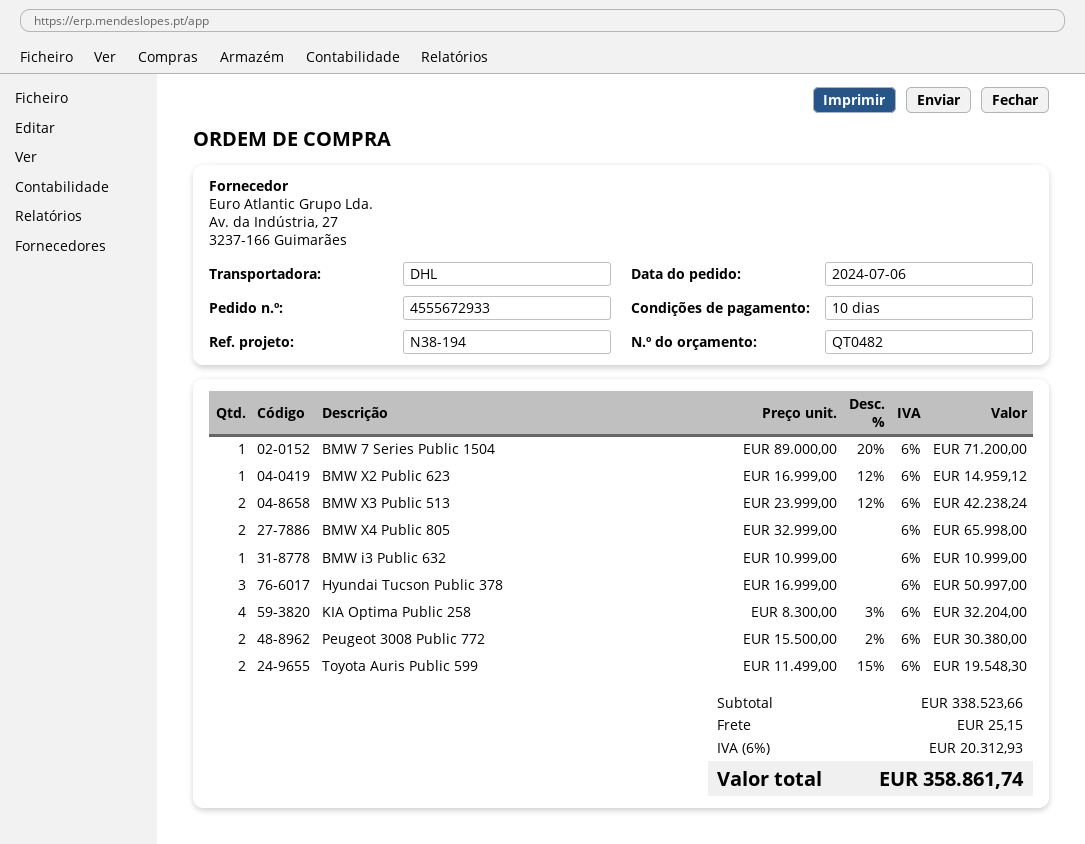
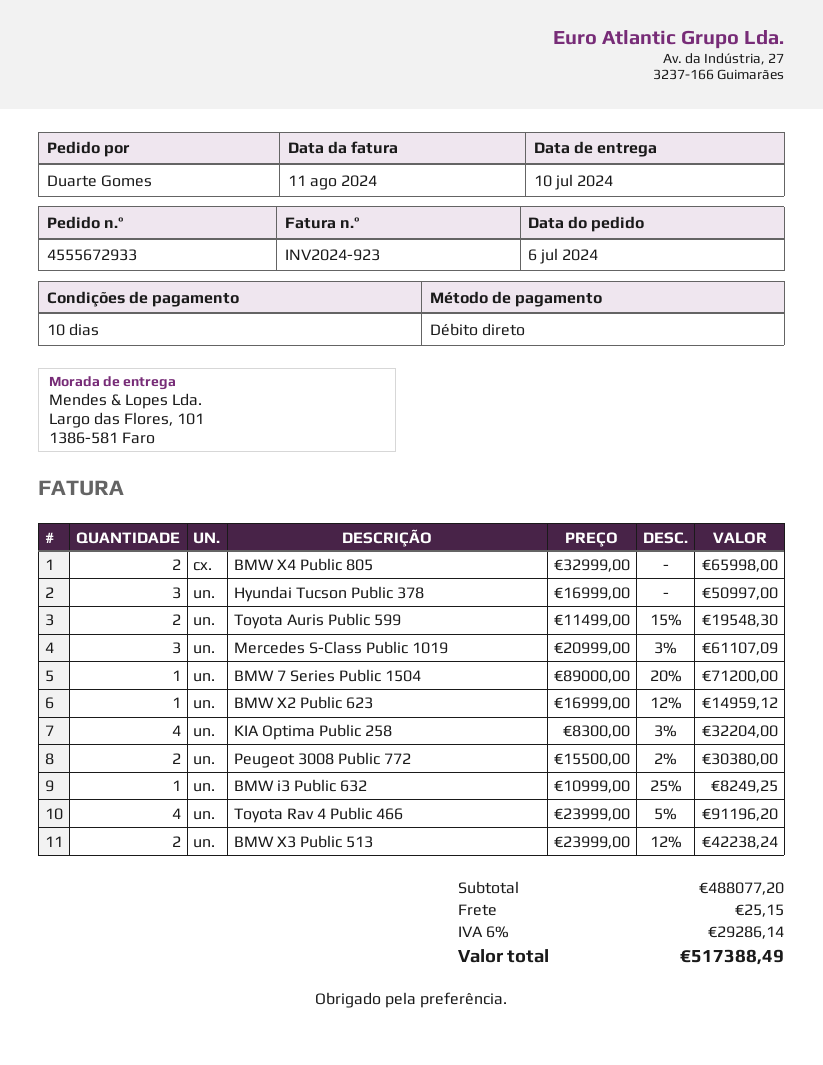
BMW i3 Public 632: 1 x 10999.00 = 10999.00 -> 1 x 10999.00 - 25% = 8249.25
Mercedes S-Class Public 1019: none -> 3 x 20999.00 - 3% = 61107.09
Toyota Rav 4 Public 466: none -> 4 x 23999.00 - 5% = 91196.20
subtotal: 338523.66 -> 488077.20
tax: 6% = 20312.93 -> 6% = 29286.14
total: 358861.74 -> 517388.49

